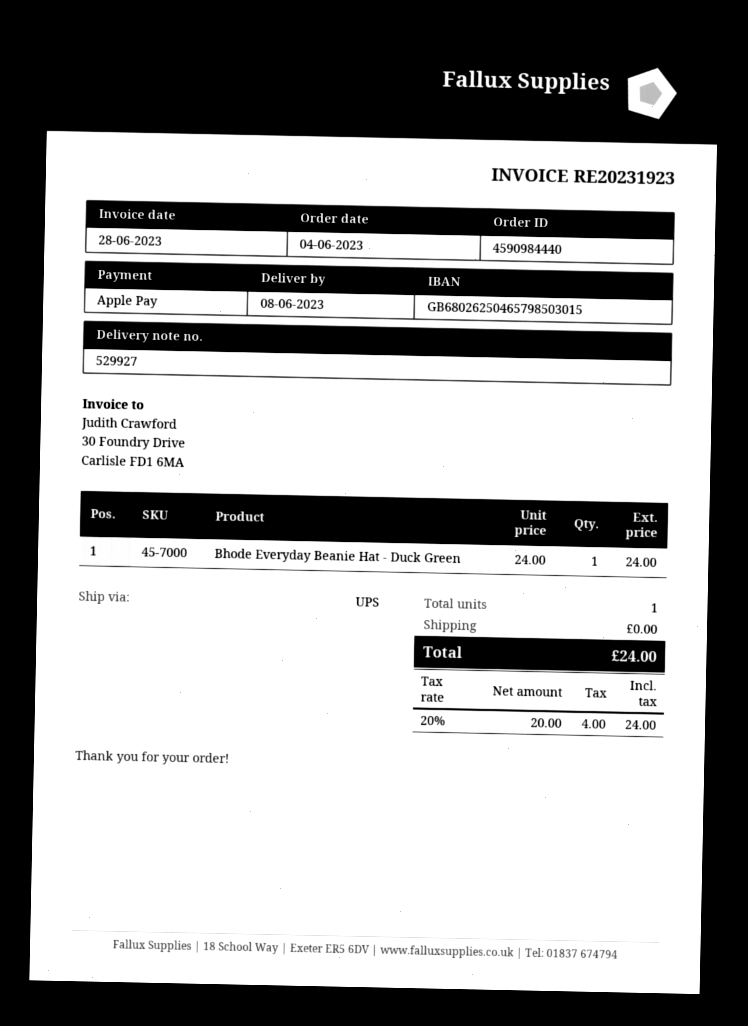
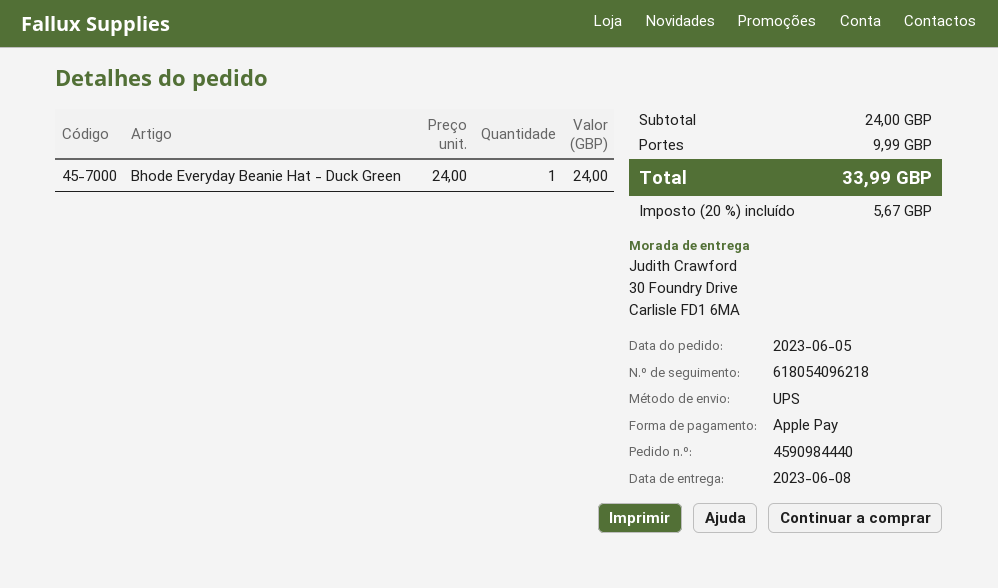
order date: 2023-06-04 -> 2023-06-05
shipping: 0.00 -> 9.99
tax: 20% = 4.00 -> 20% = 5.67
total: 24.00 -> 33.99

